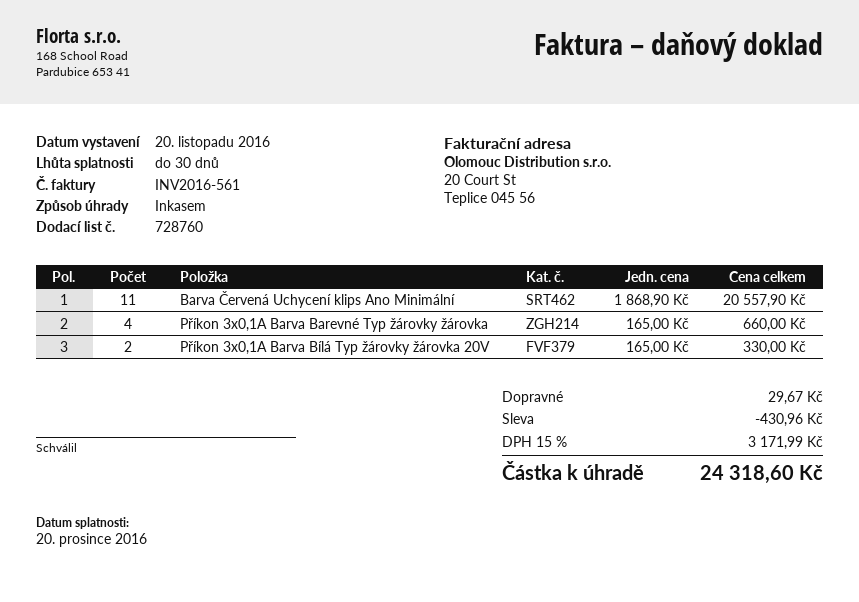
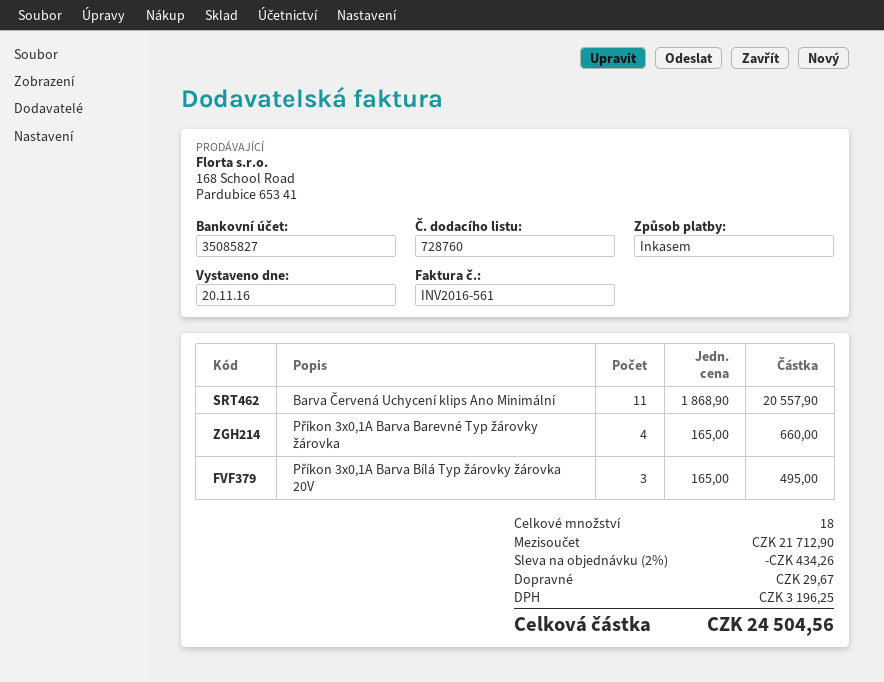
Příkon 3x0,1A Barva Bílá Typ žárovky žárovka 20V: 2 x 165.00 = 330.00 -> 3 x 165.00 = 495.00
discount: 430.96 -> 434.26
tax: 3171.99 -> 3196.25
total: 24318.60 -> 24504.56

